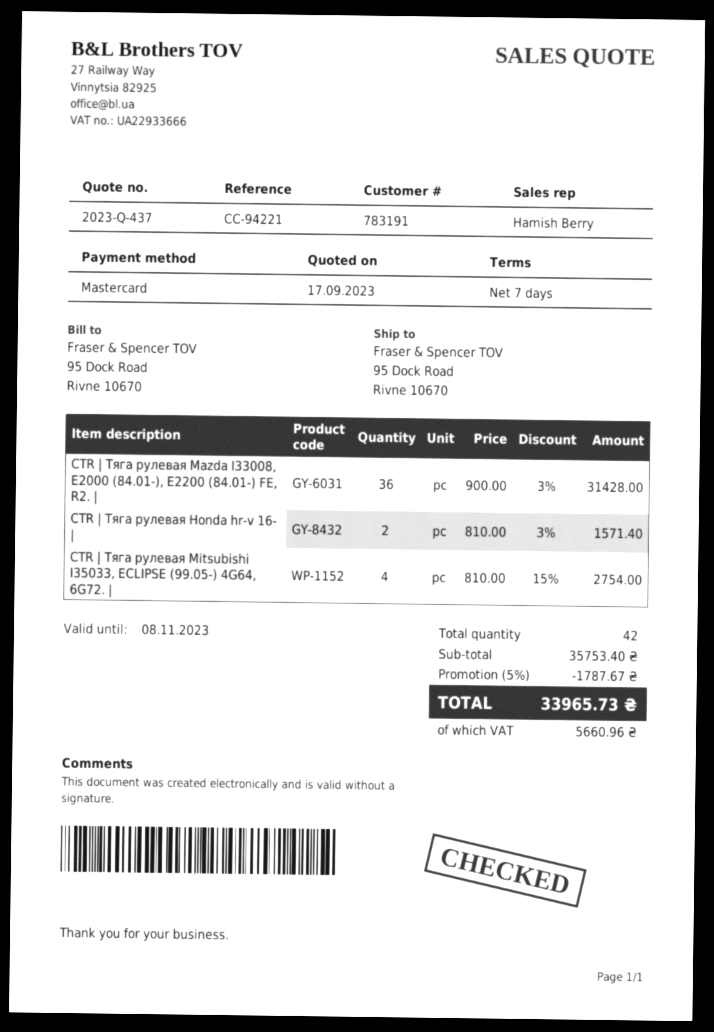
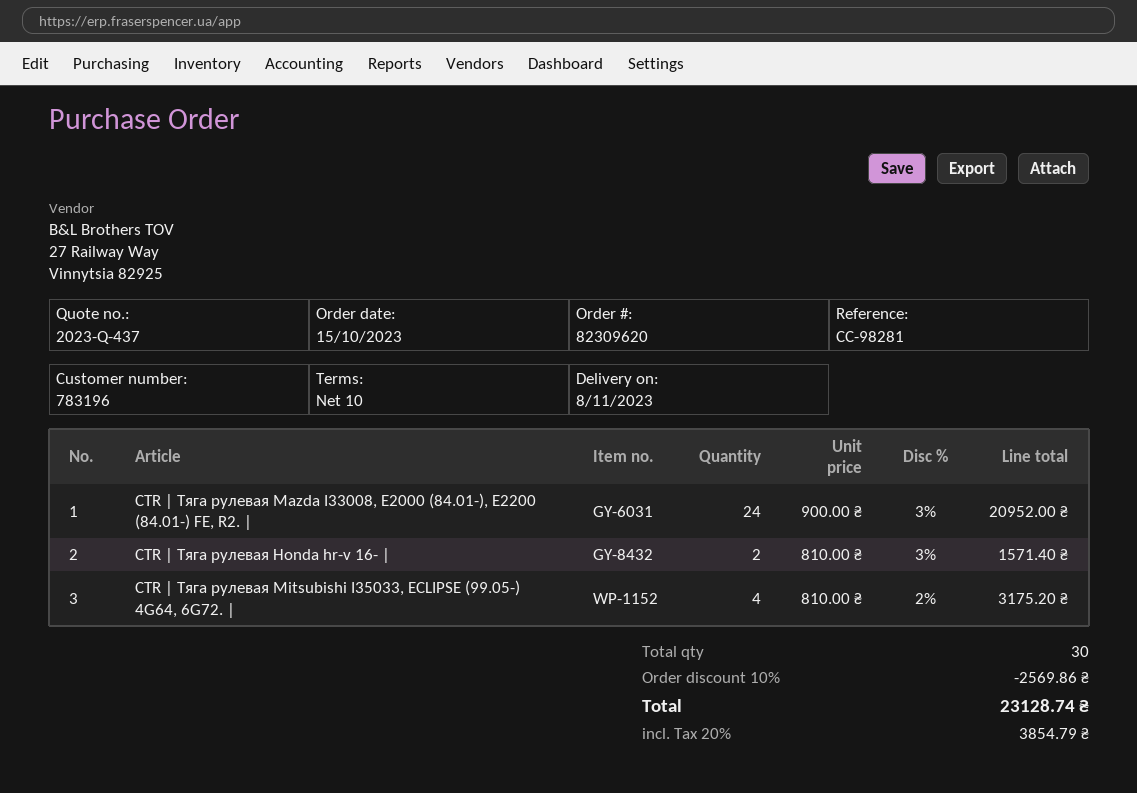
payment terms: 7 days -> 10 days
customer number: 783191 -> 783196
reference: CC-94221 -> CC-98281
CTR | Тяга рулевая Mazda I33008, E2000 (84.01-), E2200 (84.01-) FE, R2. |: 36 x 900.00 - 3% = 31428.00 -> 24 x 900.00 - 3% = 20952.00
CTR | Тяга рулевая Mitsubishi I35033, ECLIPSE (99.05-) 4G64, 6G72. |: 4 x 810.00 - 15% = 2754.00 -> 4 x 810.00 - 2% = 3175.20
total quantity: 42 -> 30
discount: 5% = 1787.67 -> 10% = 2569.86
tax: 5660.96 -> 3854.79
total: 33965.73 -> 23128.74

